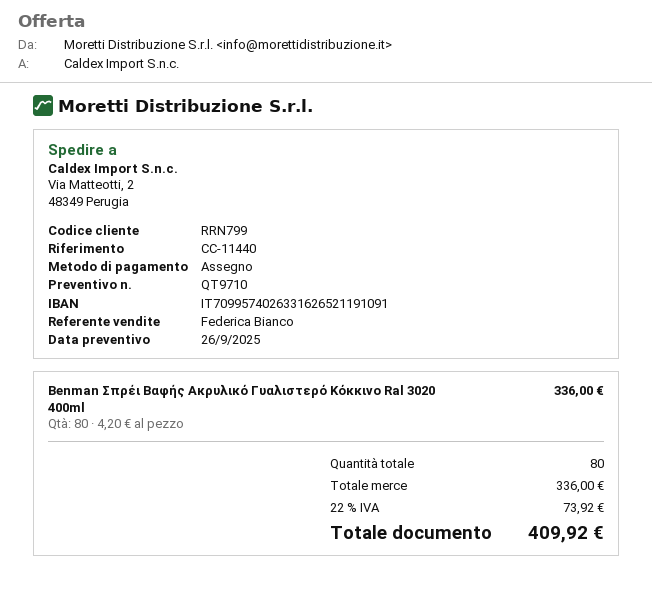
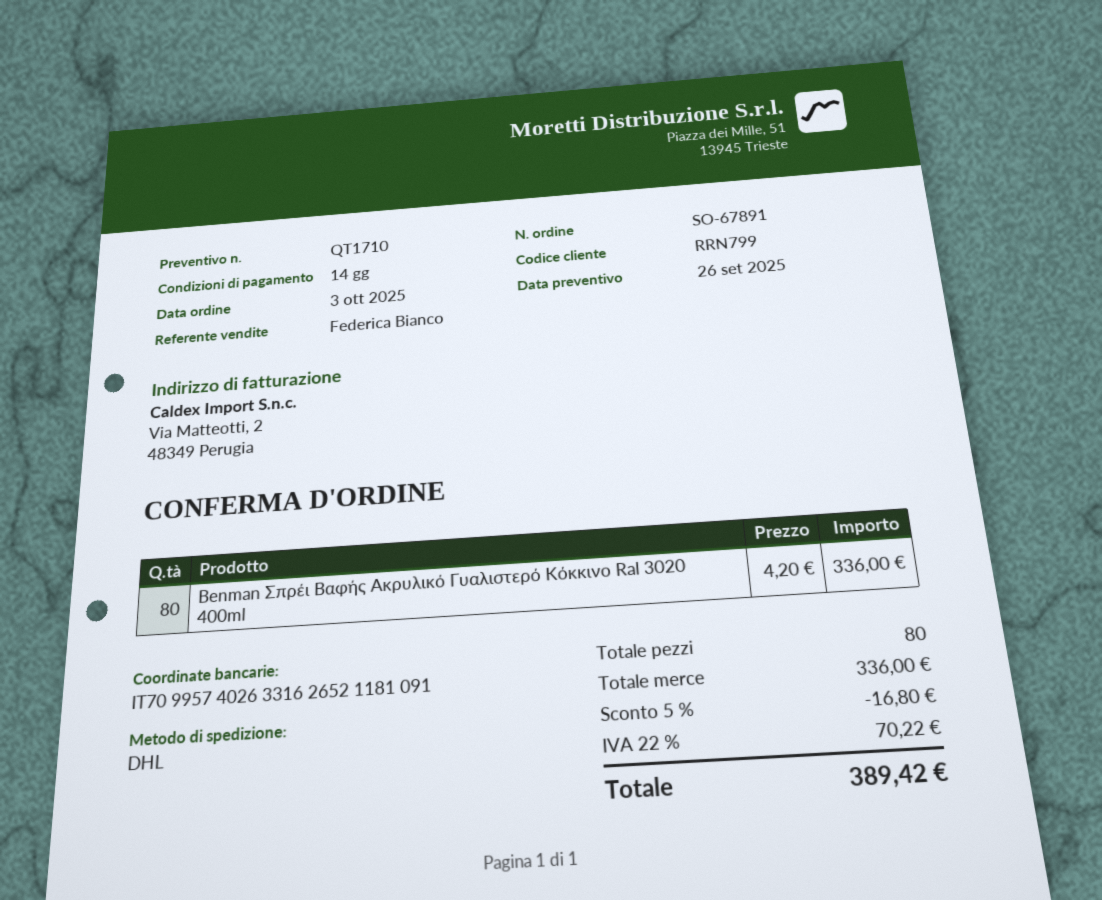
quote number: QT9710 -> QT1710
bank account: IT7099574026331626521191091 -> IT7099574026331626521181091
discount: none -> 5% = 16.80
tax: 22% = 73.92 -> 22% = 70.22
total: 409.92 -> 389.42

